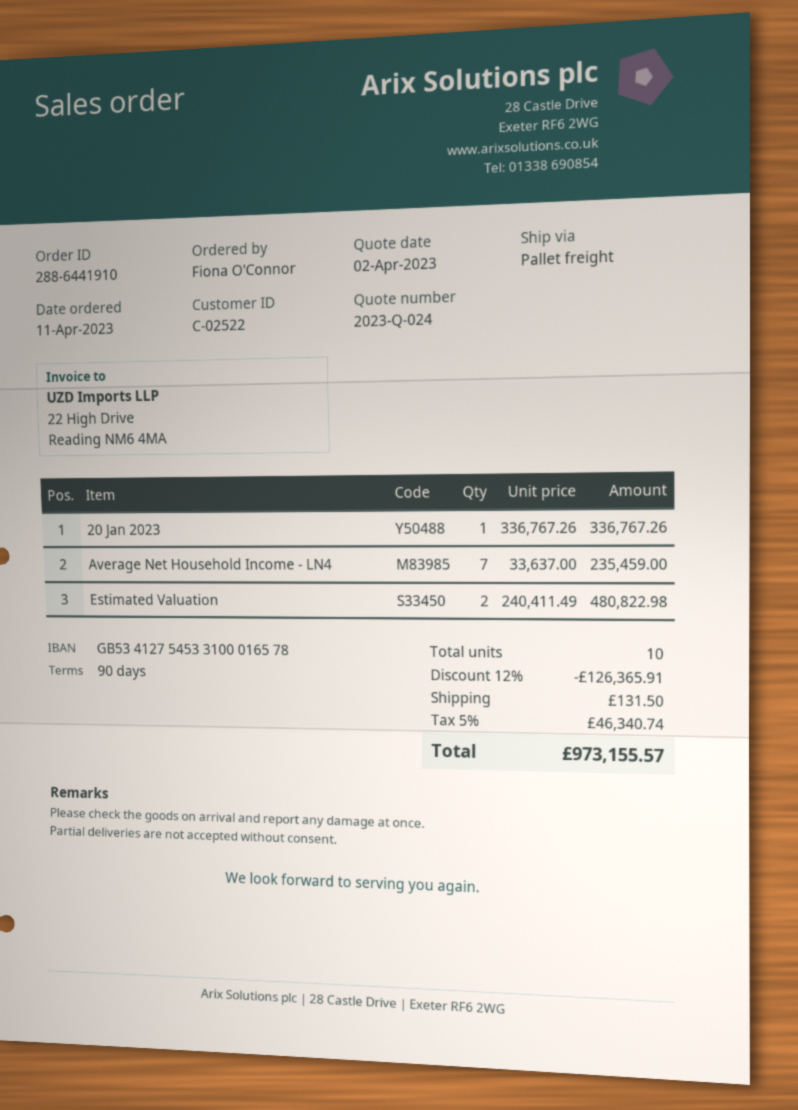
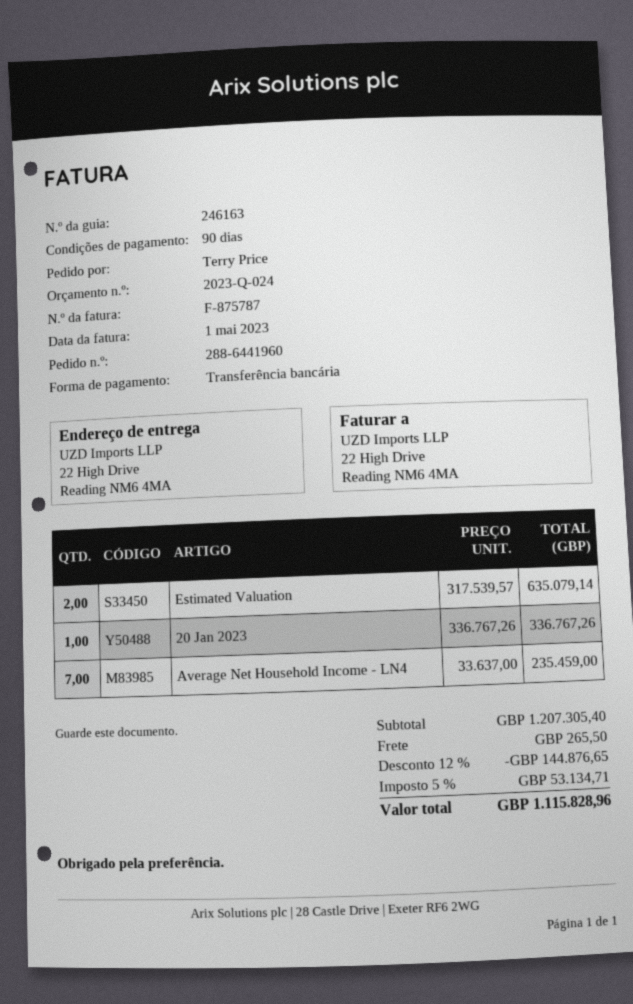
order number: 288-6441910 -> 288-6441960
ordered by: Fiona O'Connor -> Terry Price
Estimated Valuation: 2 x 240411.49 = 480822.98 -> 2 x 317539.57 = 635079.14
discount: 12% = 126365.91 -> 12% = 144876.65
shipping: 131.50 -> 265.50
tax: 5% = 46340.74 -> 5% = 53134.71
total: 973155.57 -> 1115828.96

